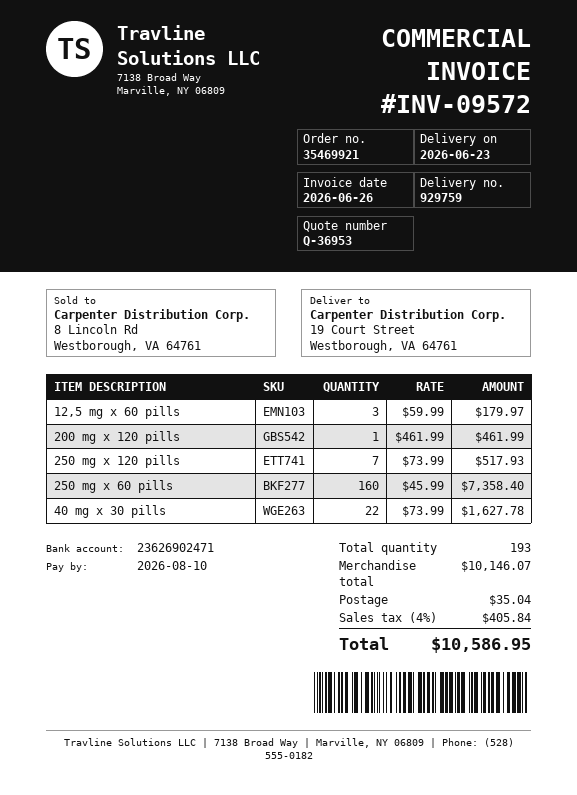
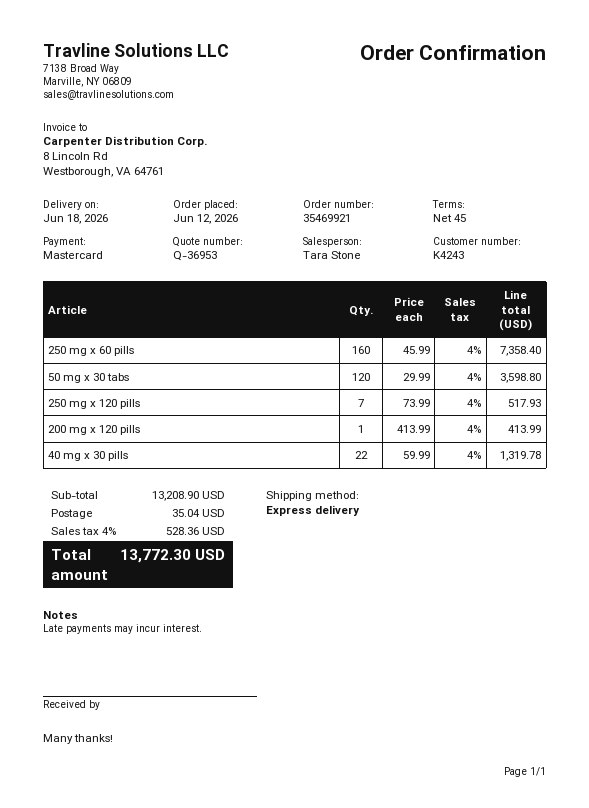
delivery date: 2026-06-23 -> 2026-06-18
12,5 mg x 60 pills: 3 x 59.99 = 179.97 -> none
200 mg x 120 pills: 1 x 461.99 = 461.99 -> 1 x 413.99 = 413.99
40 mg x 30 pills: 22 x 73.99 = 1627.78 -> 22 x 59.99 = 1319.78
50 mg x 30 tabs: none -> 120 x 29.99 = 3598.80
subtotal: 10146.07 -> 13208.90
tax: 4% = 405.84 -> 4% = 528.36
total: 10586.95 -> 13772.30

